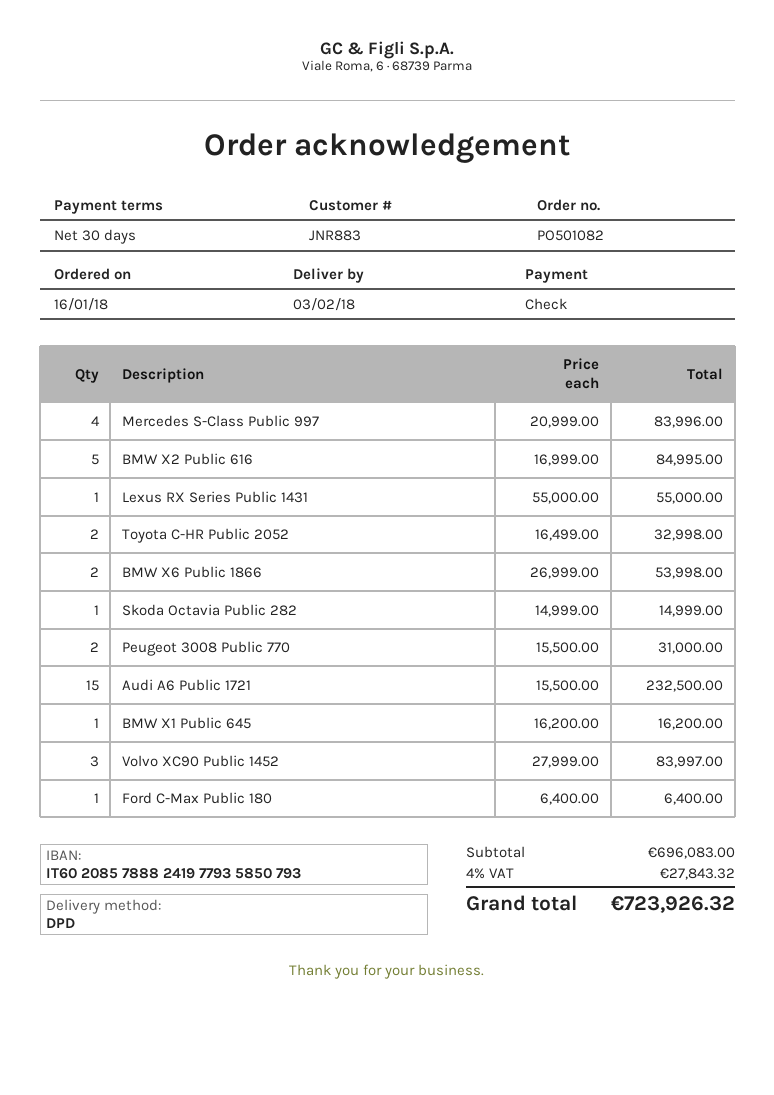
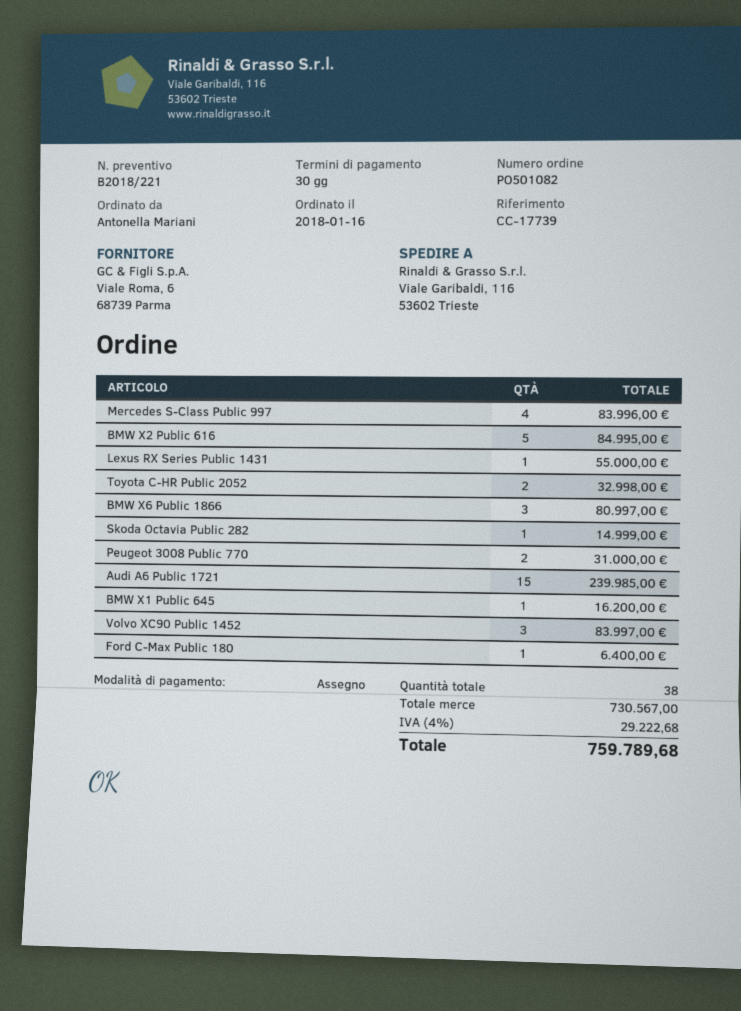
BMW X6 Public 1866: 2 for 53998.00 -> 3 for 80997.00
Audi A6 Public 1721: 15 for 232500.00 -> 15 for 239985.00
subtotal: 696083.00 -> 730567.00
tax: 4% = 27843.32 -> 4% = 29222.68
total: 723926.32 -> 759789.68

